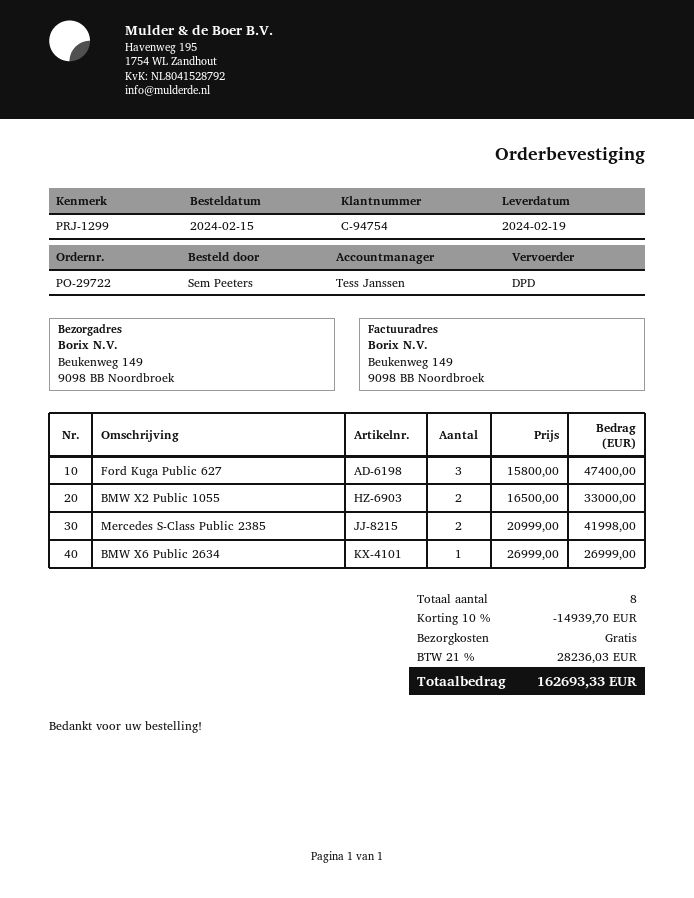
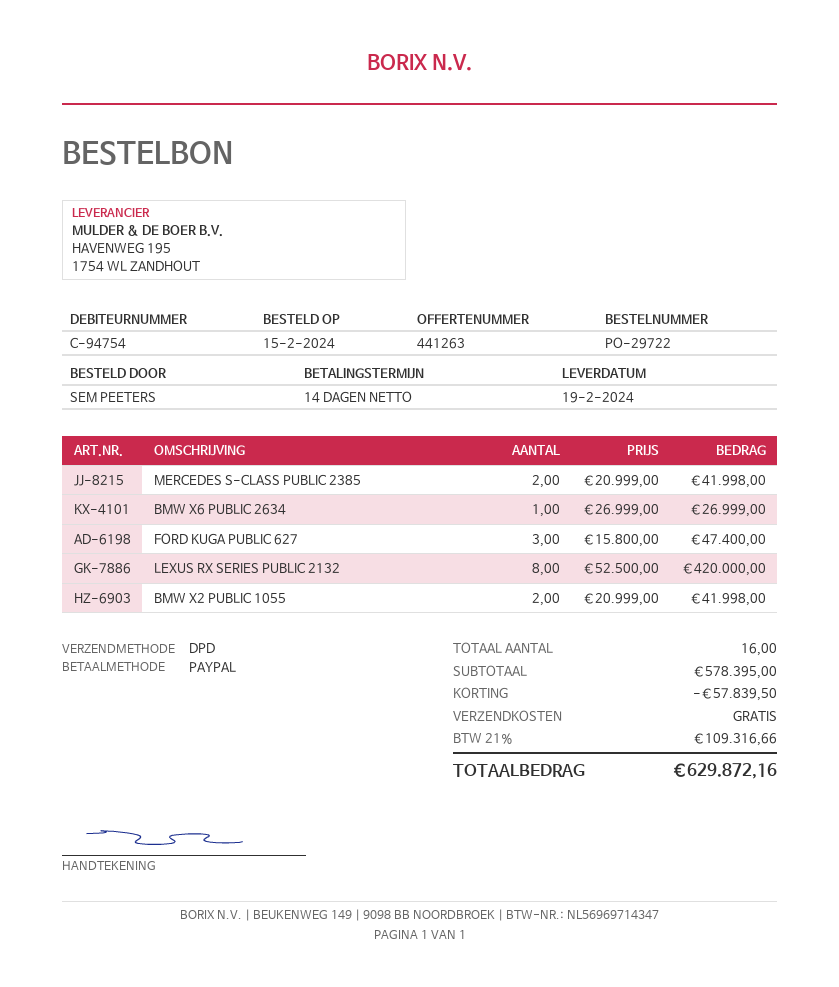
BMW X2 Public 1055: 2 x 16500.00 = 33000.00 -> 2 x 20999.00 = 41998.00
LEXUS RX SERIES PUBLIC 2132: none -> 8 x 52500.00 = 420000.00
total quantity: 8 -> 16
discount: 14939.70 -> 57839.50
tax: 21% = 28236.03 -> 21% = 109316.66
total: 162693.33 -> 629872.16

